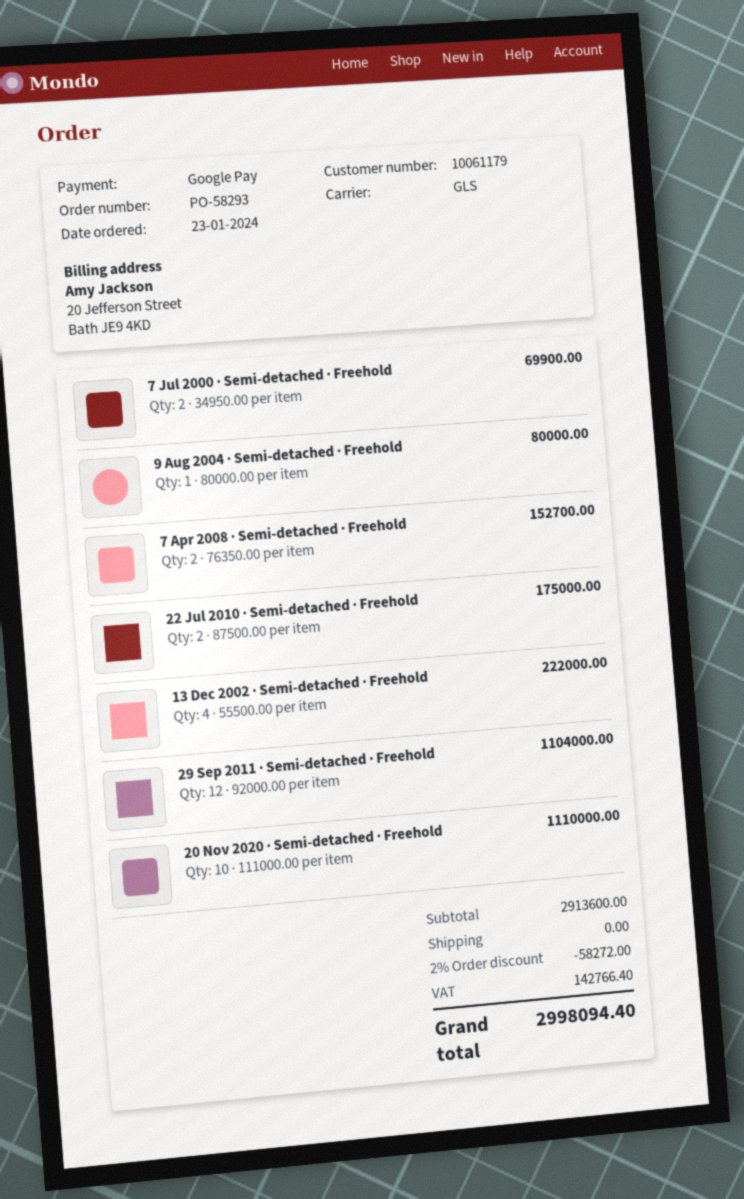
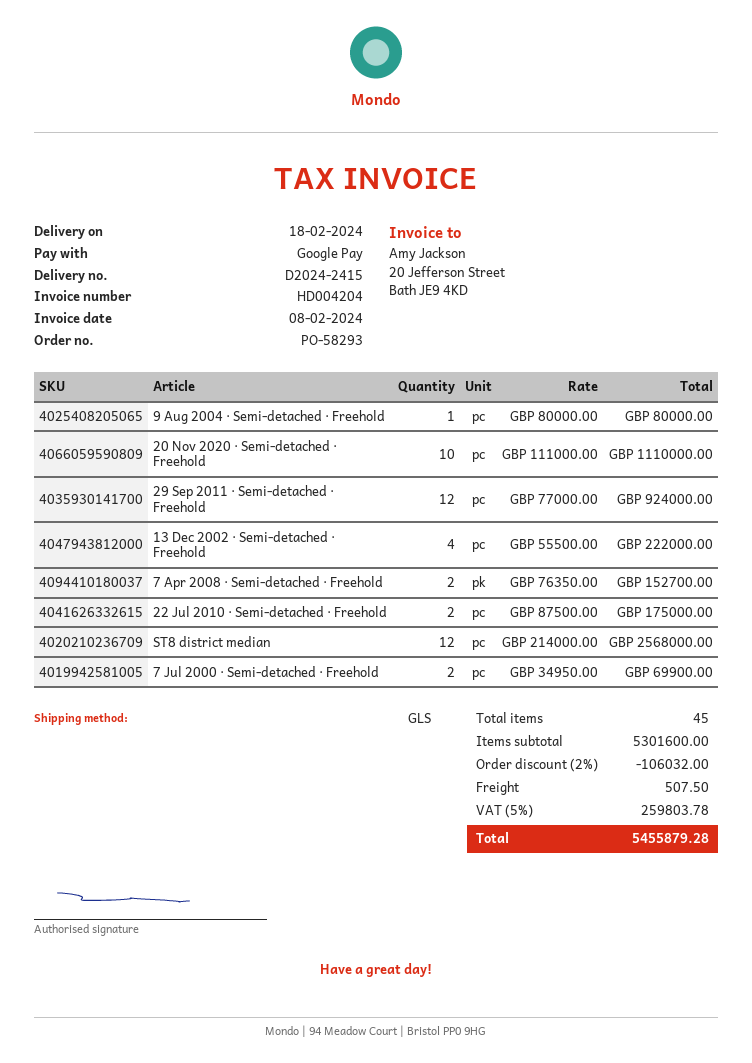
29 Sep 2011 · Semi-detached · Freehold: 12 x 92000.00 = 1104000.00 -> 12 x 77000.00 = 924000.00
ST8 district median: none -> 12 x 214000.00 = 2568000.00
subtotal: 2913600.00 -> 5301600.00
discount: 2% = 58272.00 -> 2% = 106032.00
shipping: 0.00 -> 507.50
tax: 142766.40 -> 259803.78
total: 2998094.40 -> 5455879.28

